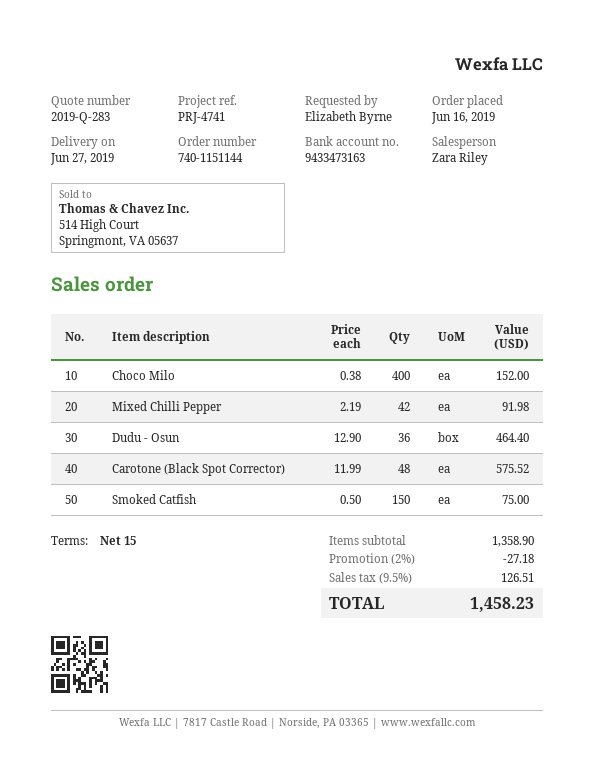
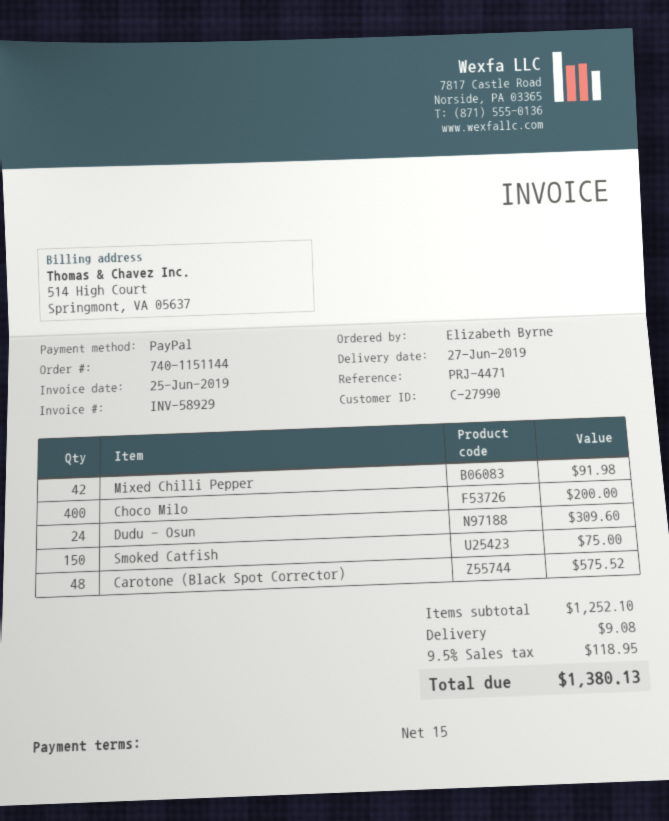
reference: PRJ-4741 -> PRJ-4471
Choco Milo: 400 for 152.00 -> 400 for 200.00
Dudu - Osun: 36 for 464.40 -> 24 for 309.60
subtotal: 1358.90 -> 1252.10
discount: 2% = 27.18 -> none
shipping: none -> 9.08
tax: 9.5% = 126.51 -> 9.5% = 118.95
total: 1458.23 -> 1380.13

